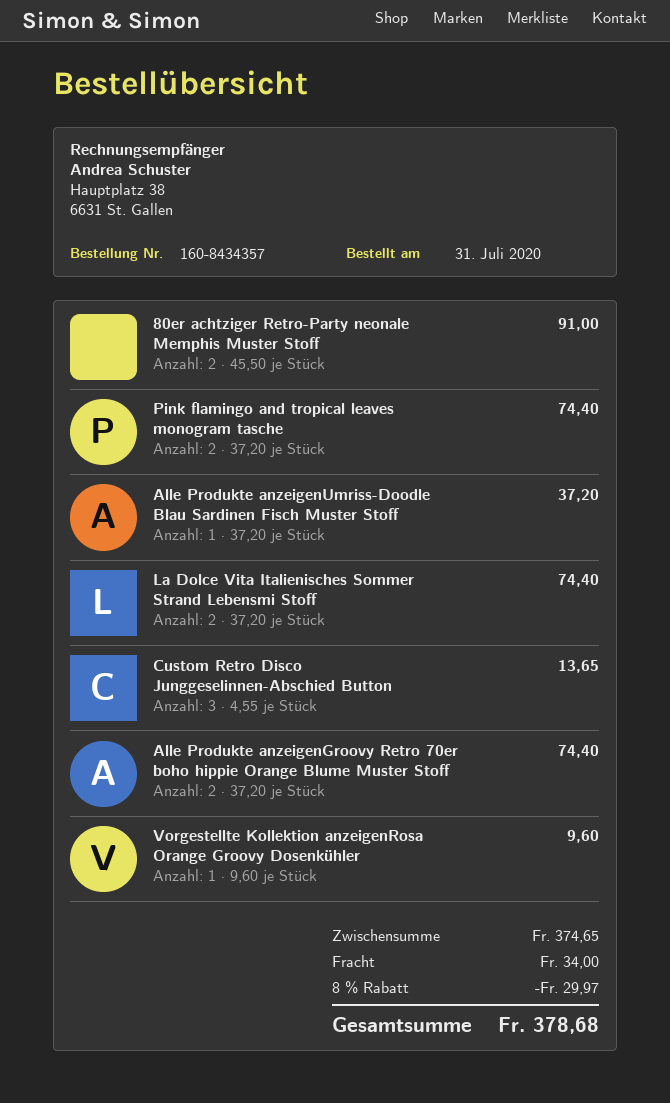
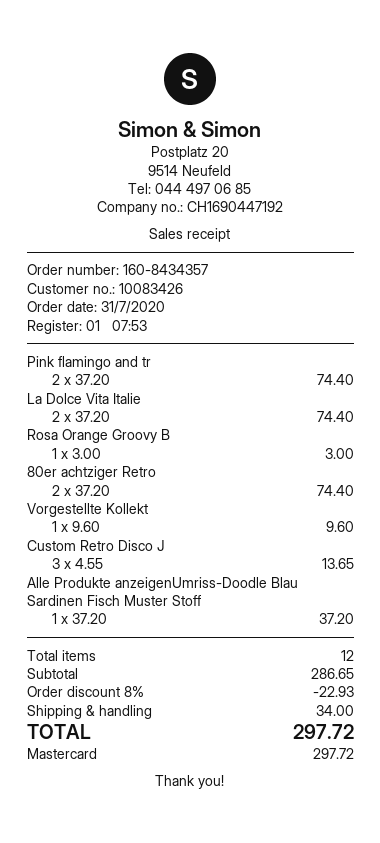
80er achtziger Retro-Party neonale Memphis Muster Stoff: 2 x 45.50 = 91.00 -> 2 x 37.20 = 74.40
Alle Produkte anzeigenGroovy Retro 70er boho hippie Orange Blume Muster Stoff: 2 x 37.20 = 74.40 -> none
Rosa Orange Groovy B: none -> 1 x 3.00 = 3.00
subtotal: 374.65 -> 286.65
discount: 8% = 29.97 -> 8% = 22.93
total: 378.68 -> 297.72

